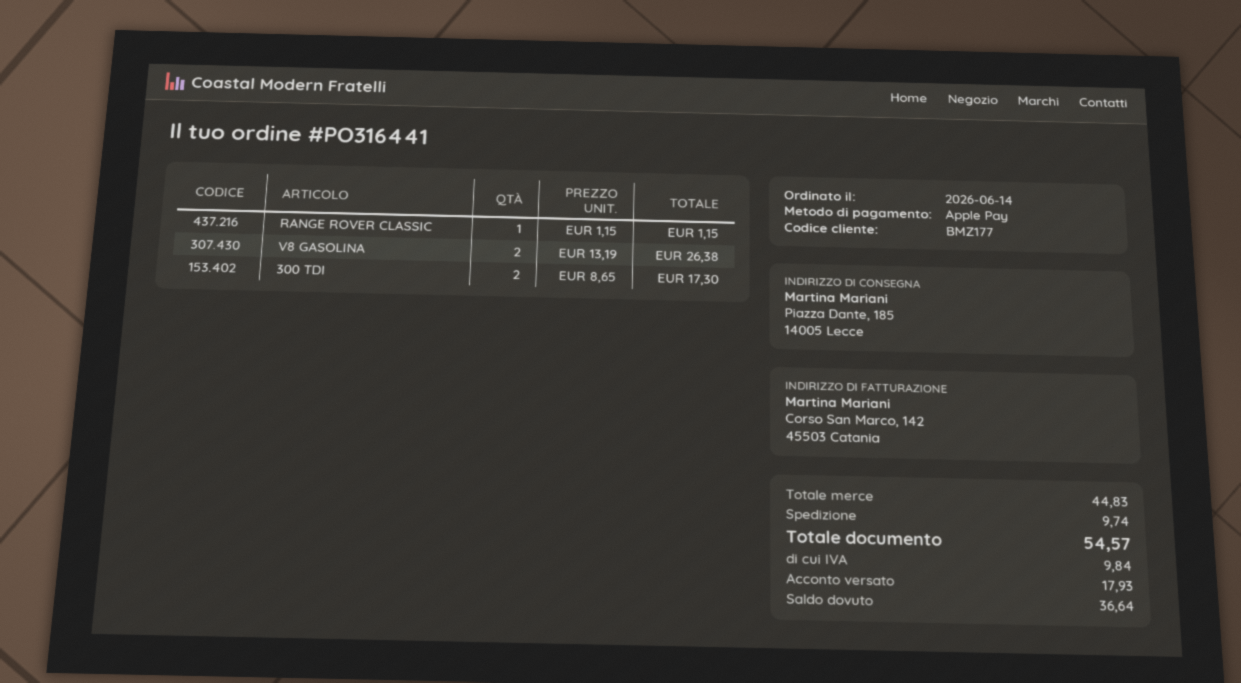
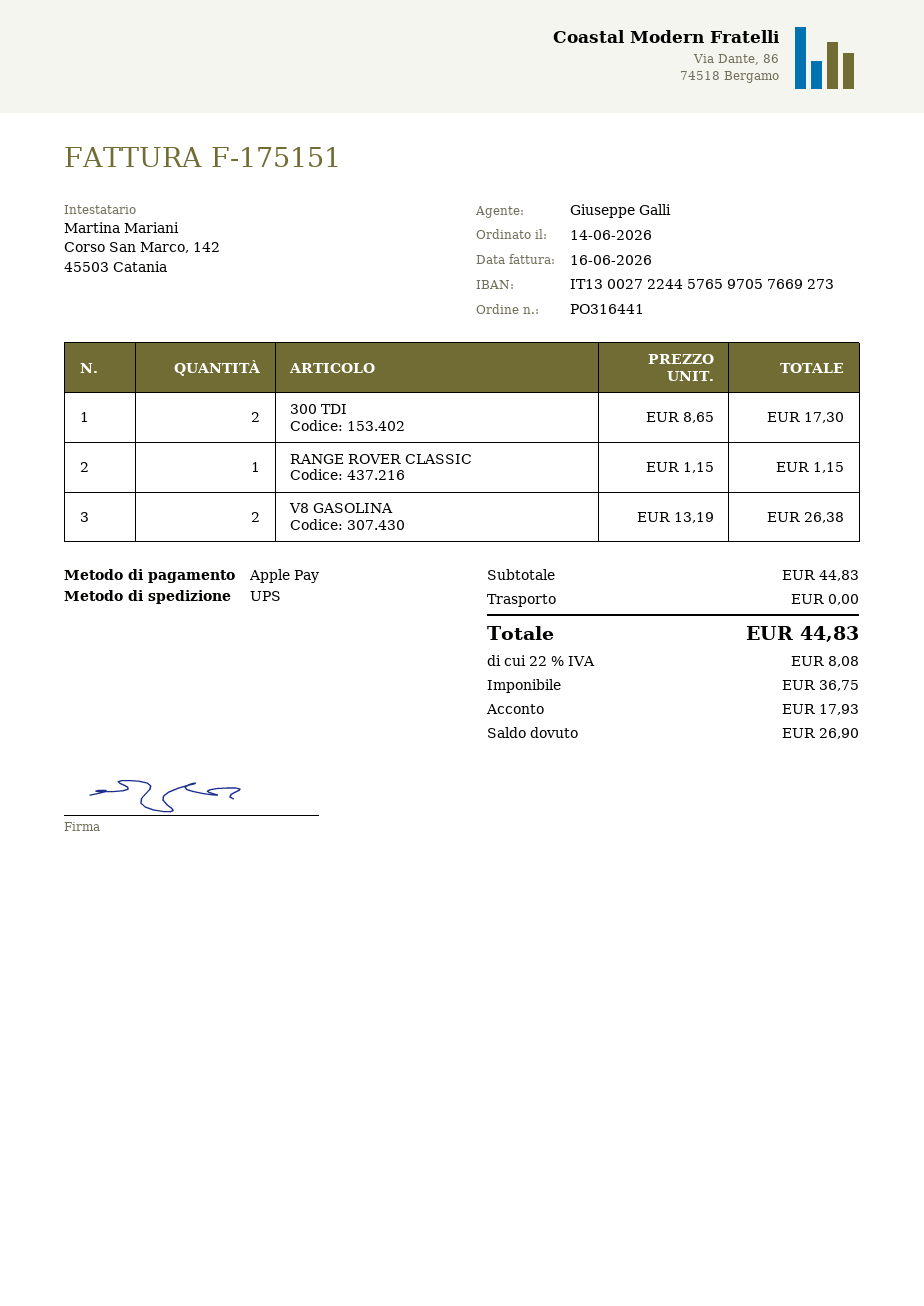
shipping: 9.74 -> 0.00
tax: 9.84 -> 8.08
total: 54.57 -> 44.83
balance: 36.64 -> 26.90

